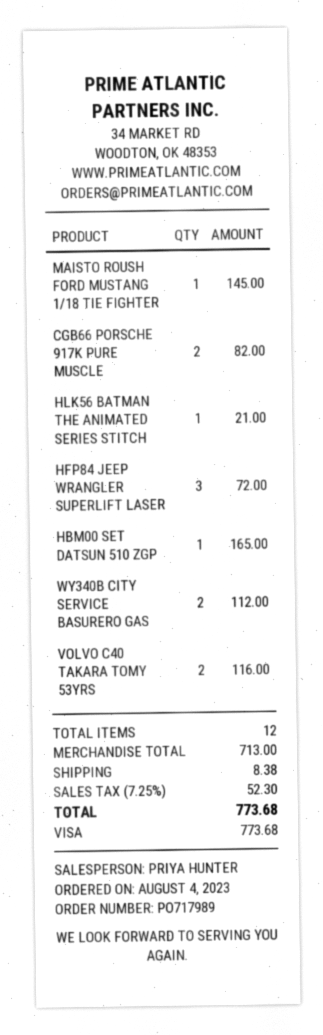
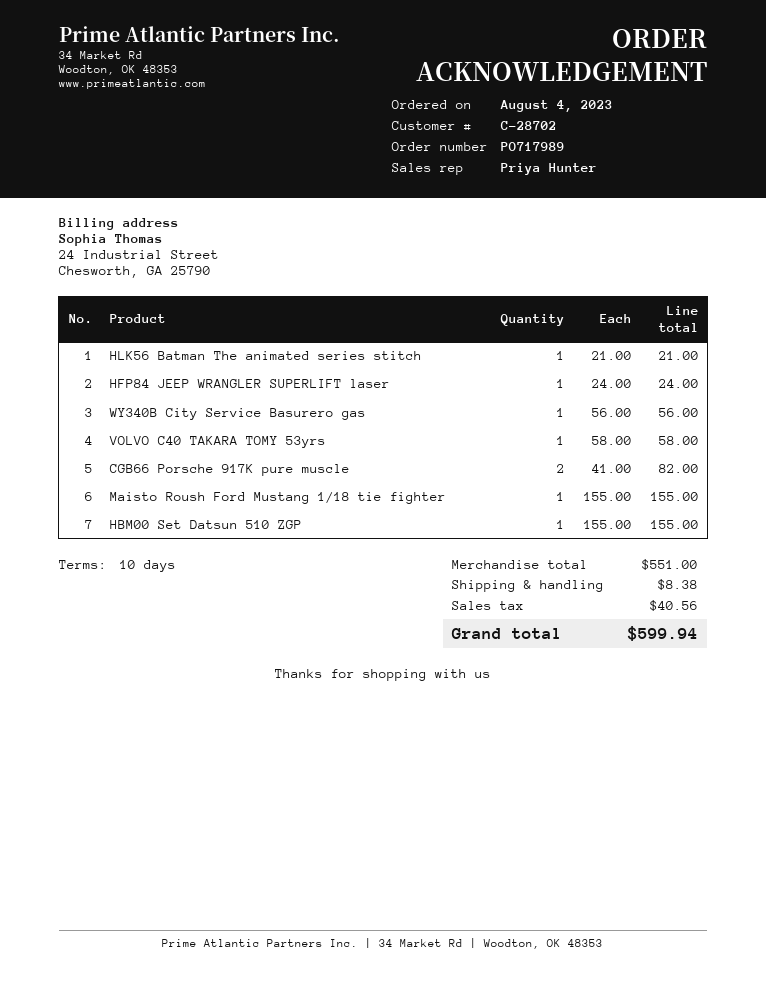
MAISTO ROUSH FORD MUSTANG 1/18 TIE FIGHTER: 1 for 145.00 -> 1 for 155.00
HFP84 JEEP WRANGLER SUPERLIFT LASER: 3 for 72.00 -> 1 for 24.00
HBM00 SET DATSUN 510 ZGP: 1 for 165.00 -> 1 for 155.00
WY340B CITY SERVICE BASURERO GAS: 2 for 112.00 -> 1 for 56.00
VOLVO C40 TAKARA TOMY 53YRS: 2 for 116.00 -> 1 for 58.00
subtotal: 713.00 -> 551.00
tax: 52.30 -> 40.56
total: 773.68 -> 599.94

